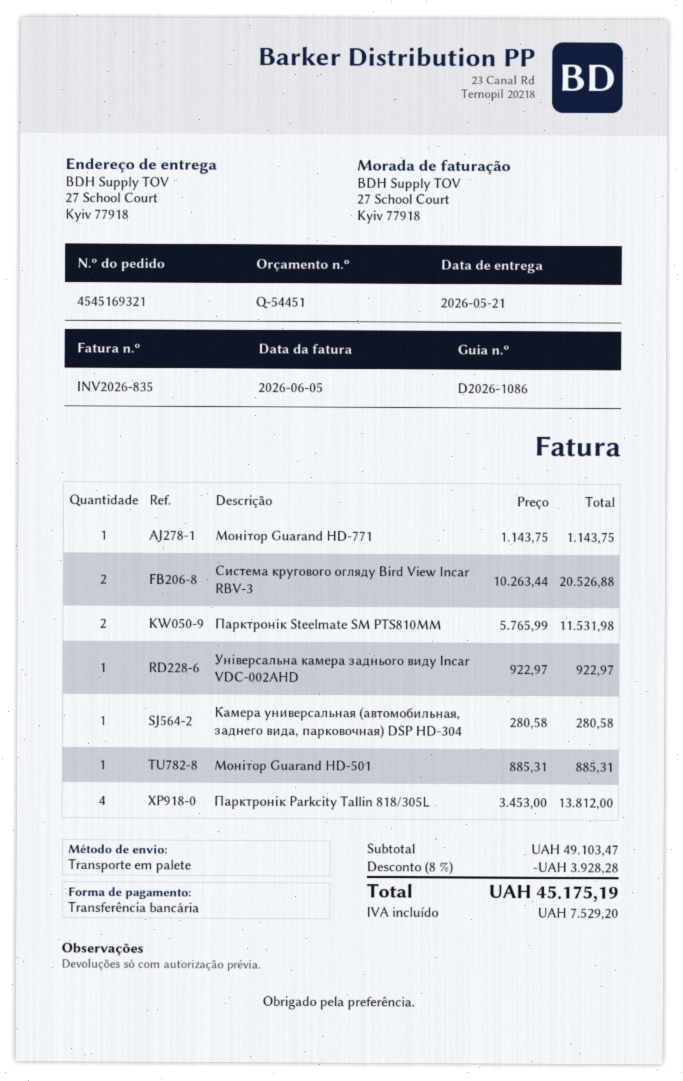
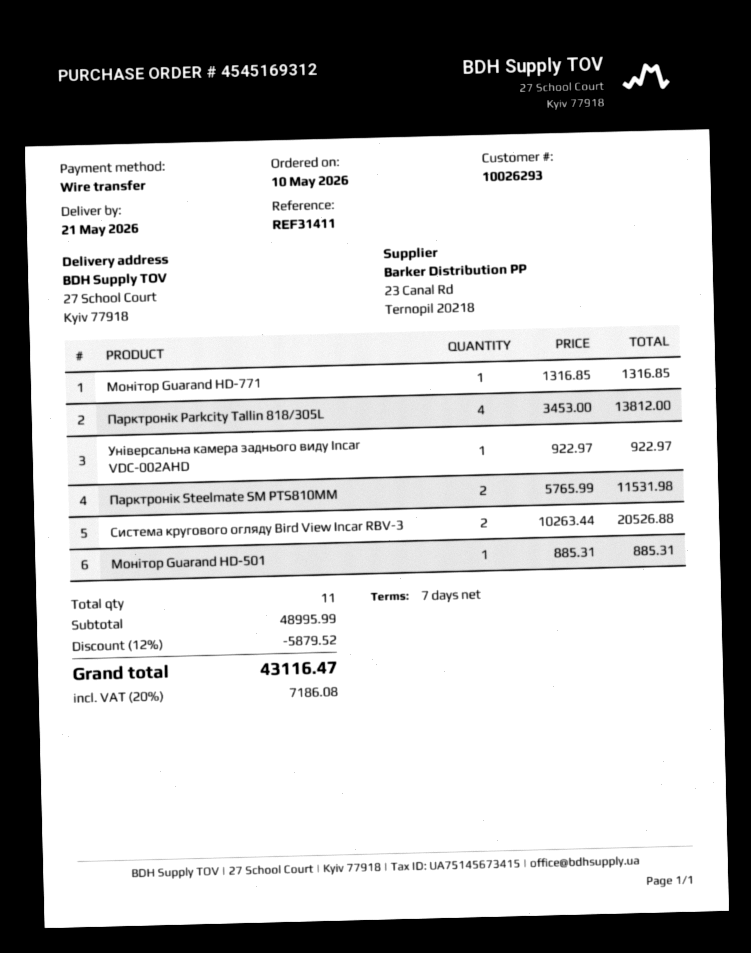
order number: 4545169321 -> 4545169312
Монітор Guarand HD-771: 1 x 1143.75 = 1143.75 -> 1 x 1316.85 = 1316.85
Камера универсальная (автомобильная, заднего вида, парковочная) DSP HD-304: 1 x 280.58 = 280.58 -> none
subtotal: 49103.47 -> 48995.99
discount: 8% = 3928.28 -> 12% = 5879.52
tax: 7529.20 -> 7186.08
total: 45175.19 -> 43116.47

